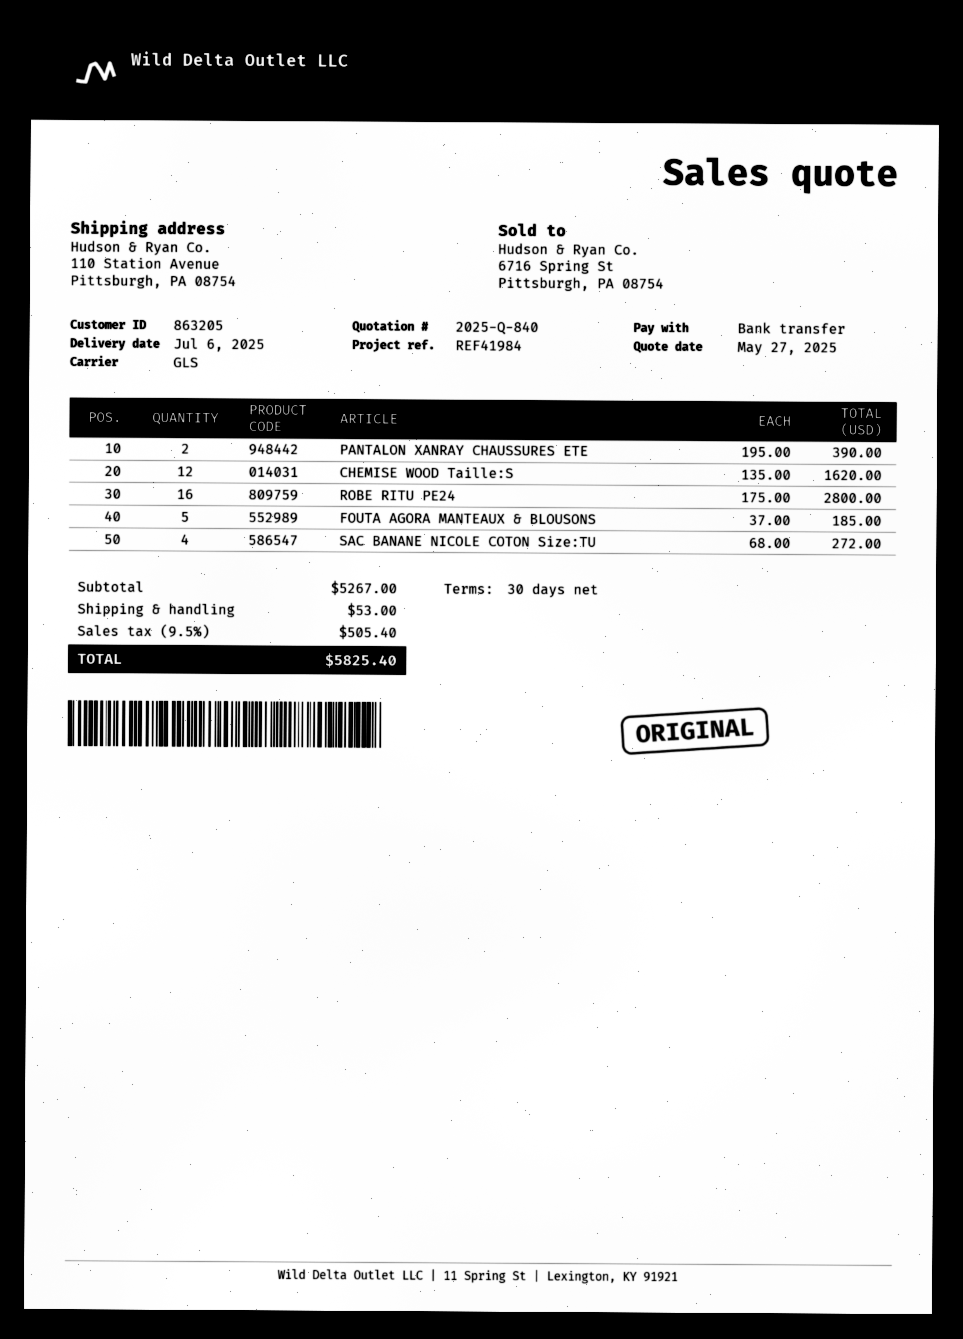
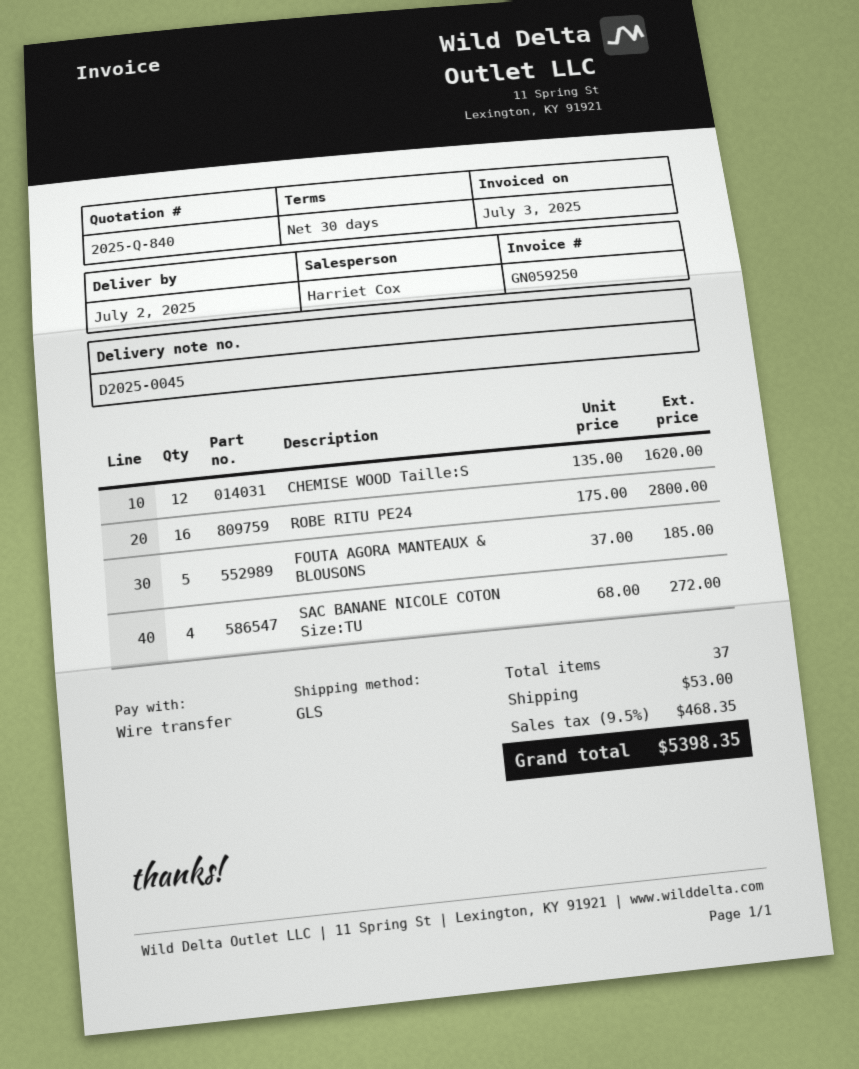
delivery date: 2025-07-06 -> 2025-07-02
PANTALON XANRAY CHAUSSURES ETE: 2 x 195.00 = 390.00 -> none
tax: 9.5% = 505.40 -> 9.5% = 468.35
total: 5825.40 -> 5398.35

